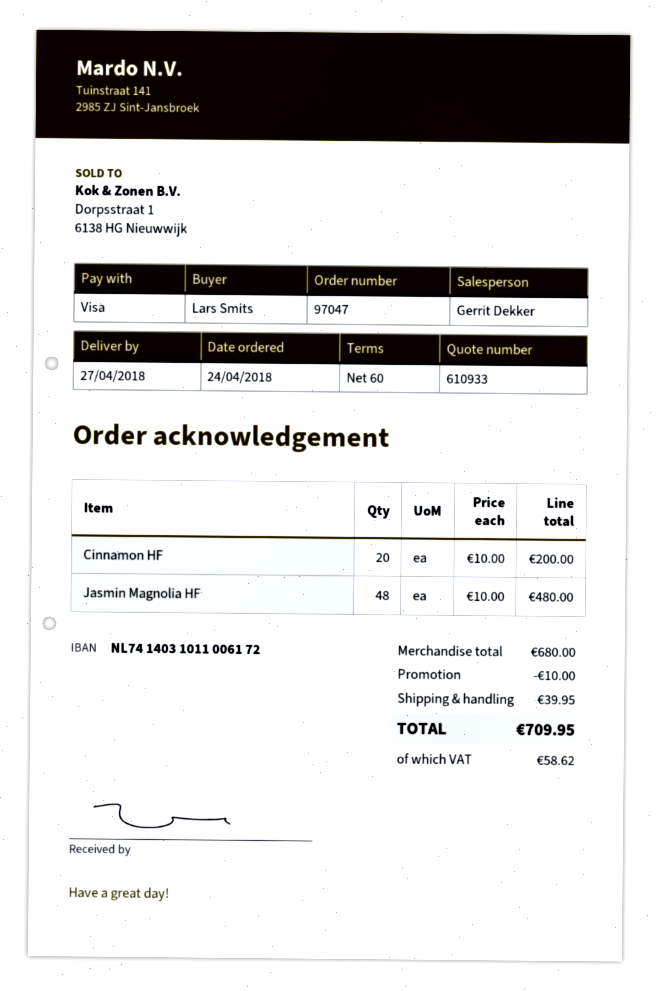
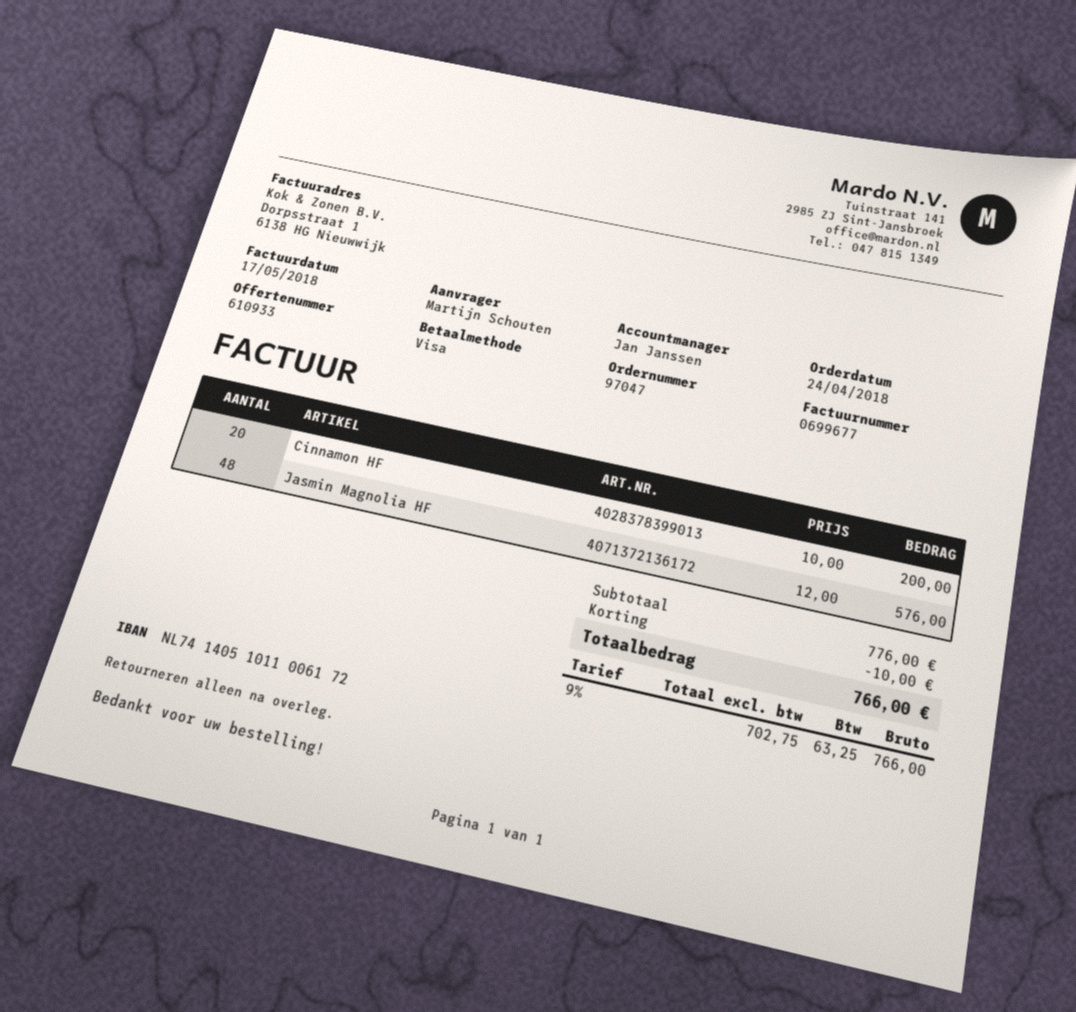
ordered by: Lars Smits -> Martijn Schouten
sales rep: Gerrit Dekker -> Jan Janssen
bank account: NL7414031011006172 -> NL7414051011006172
Jasmin Magnolia HF: 48 x 10.00 = 480.00 -> 48 x 12.00 = 576.00
subtotal: 680.00 -> 776.00
shipping: 39.95 -> none
tax: 58.62 -> 63.25
total: 709.95 -> 766.00

